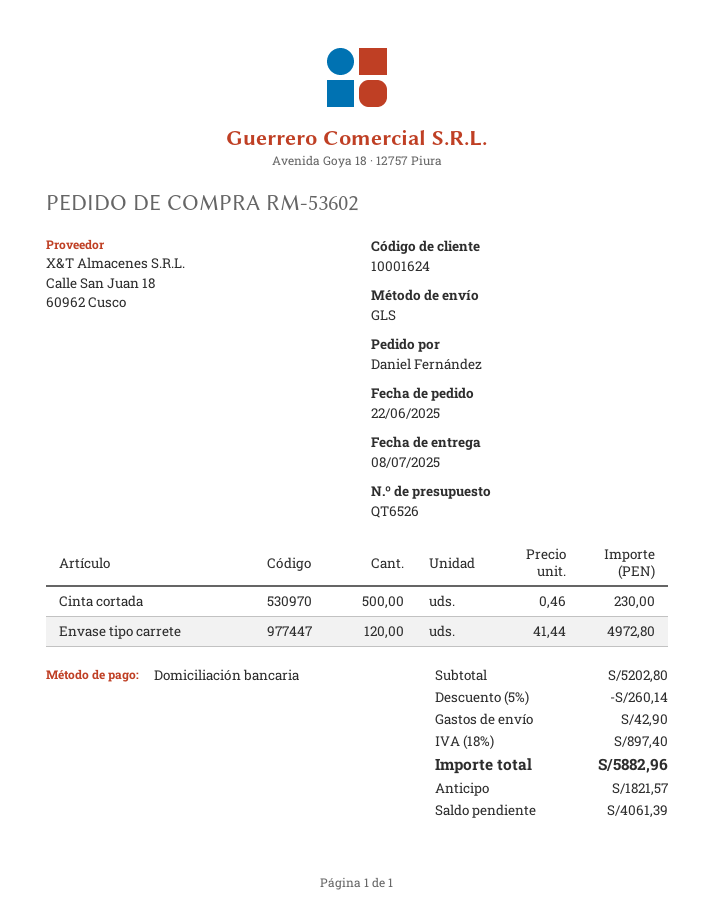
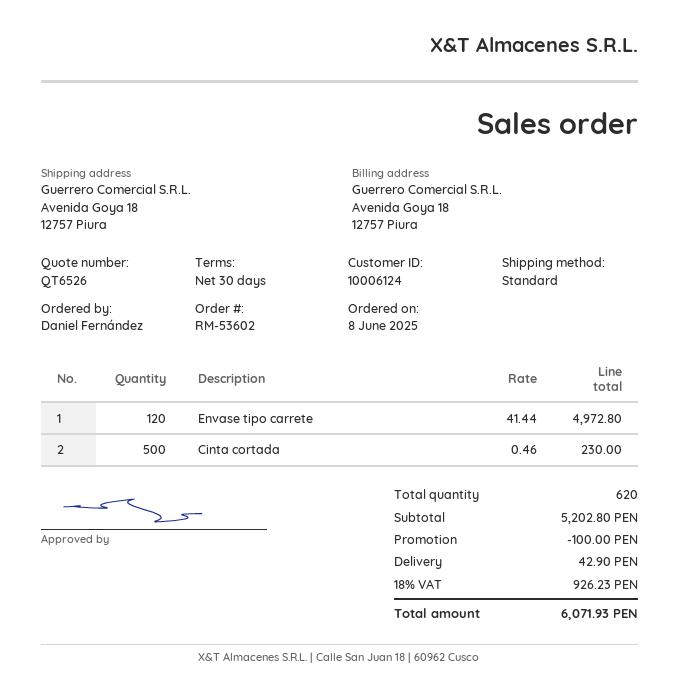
order date: 2025-06-22 -> 2025-06-08
customer number: 10001624 -> 10006124
shipping method: GLS -> standard
discount: 260.14 -> 100.00
tax: 18% = 897.40 -> 18% = 926.23
total: 5882.96 -> 6071.93

